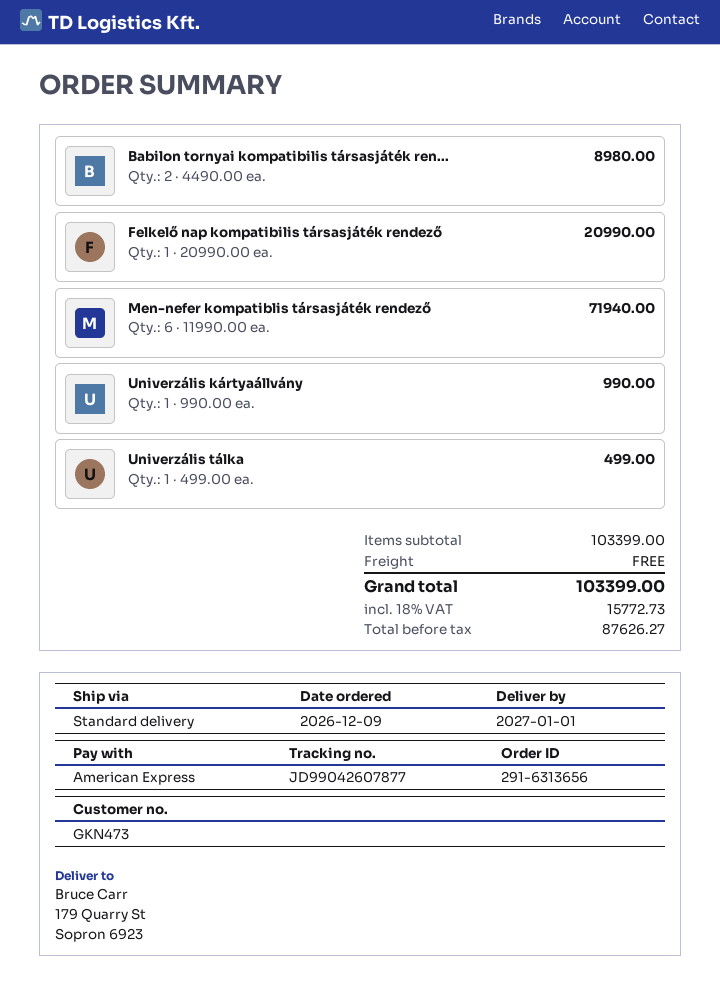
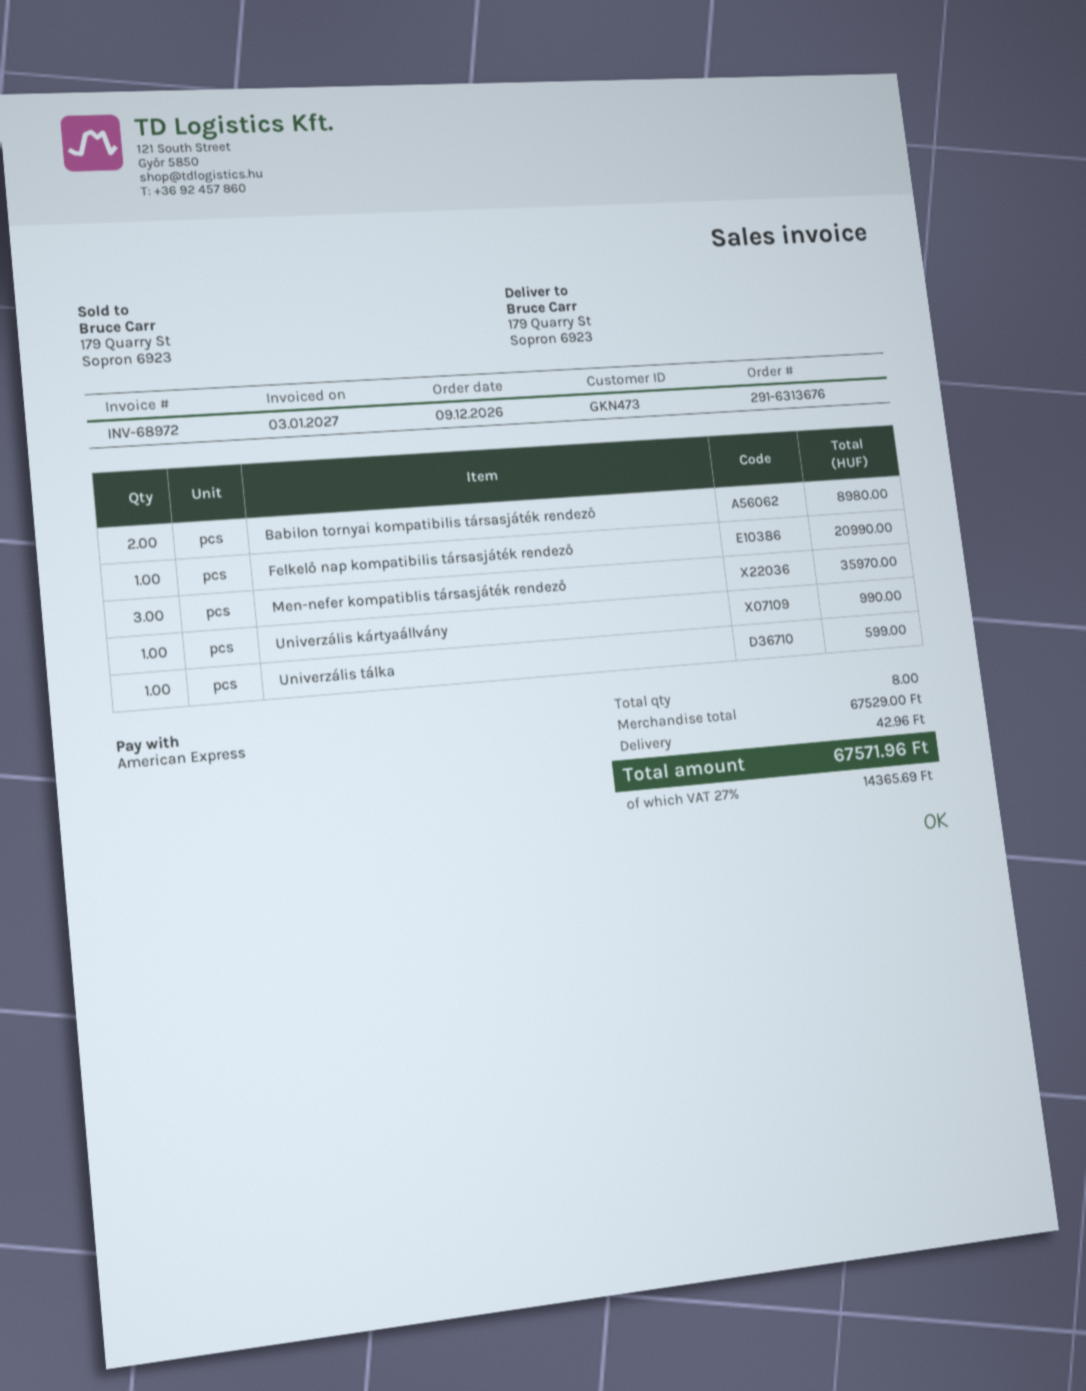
order number: 291-6313656 -> 291-6313676
Men-nefer kompatiblis társasjáték rendező: 6 for 71940.00 -> 3 for 35970.00
Univerzális tálka: 1 for 499.00 -> 1 for 599.00
subtotal: 103399.00 -> 67529.00
shipping: 0.00 -> 42.96
tax: 18% = 15772.73 -> 27% = 14365.69
total: 103399.00 -> 67571.96

